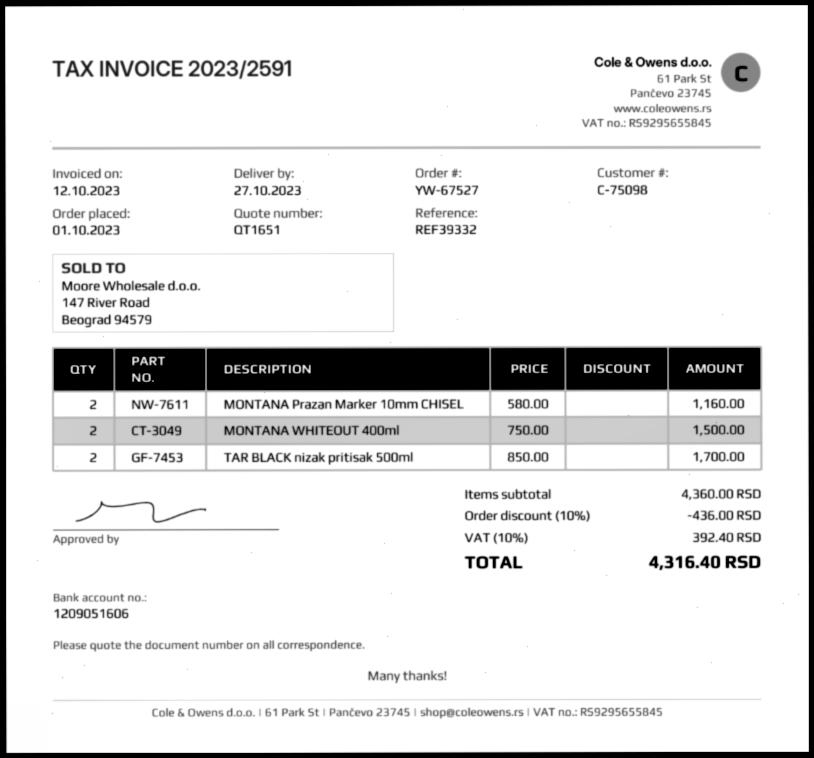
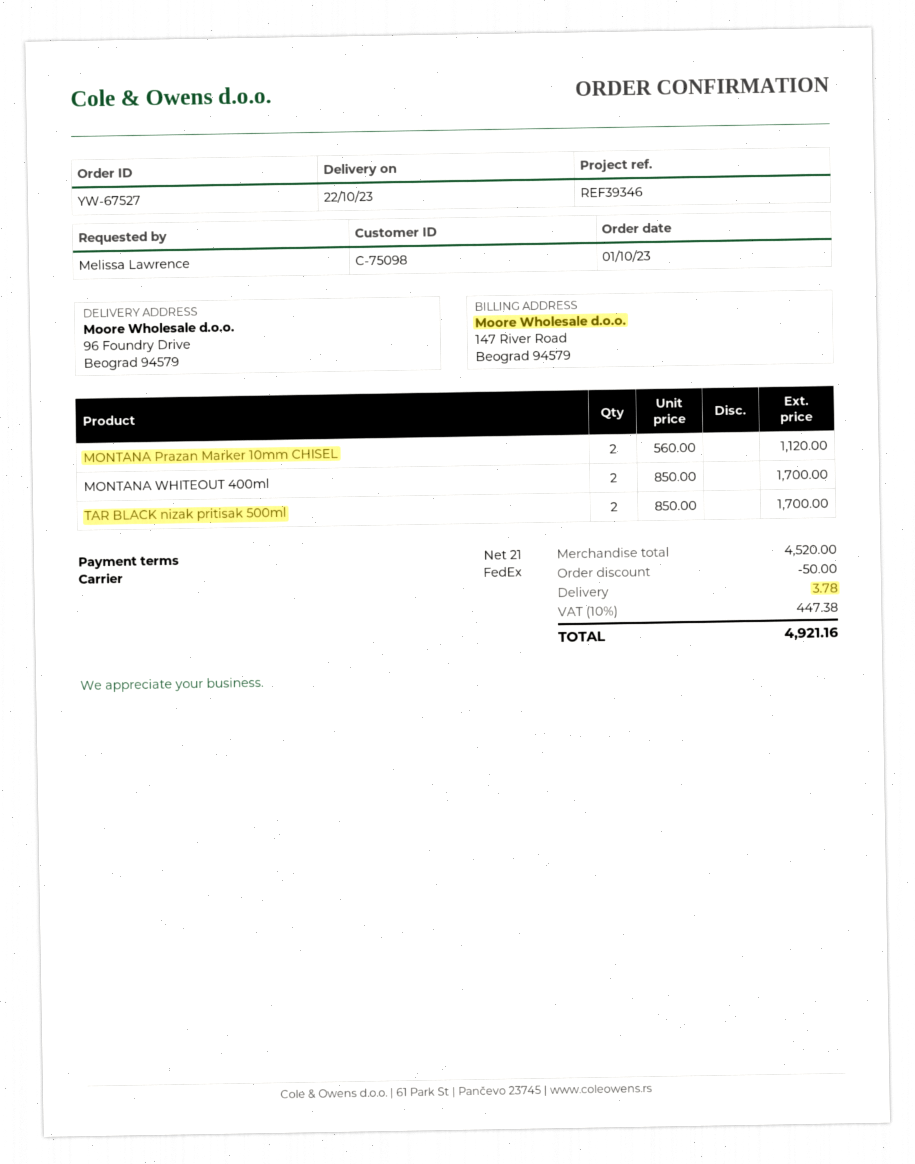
delivery date: 2023-10-27 -> 2023-10-22
reference: REF39332 -> REF39346
MONTANA Prazan Marker 10mm CHISEL: 2 x 580.00 = 1160.00 -> 2 x 560.00 = 1120.00
MONTANA WHITEOUT 400ml: 2 x 750.00 = 1500.00 -> 2 x 850.00 = 1700.00
subtotal: 4360.00 -> 4520.00
discount: 436.00 -> 50.00
shipping: none -> 3.78
tax: 10% = 392.40 -> 10% = 447.38
total: 4316.40 -> 4921.16

